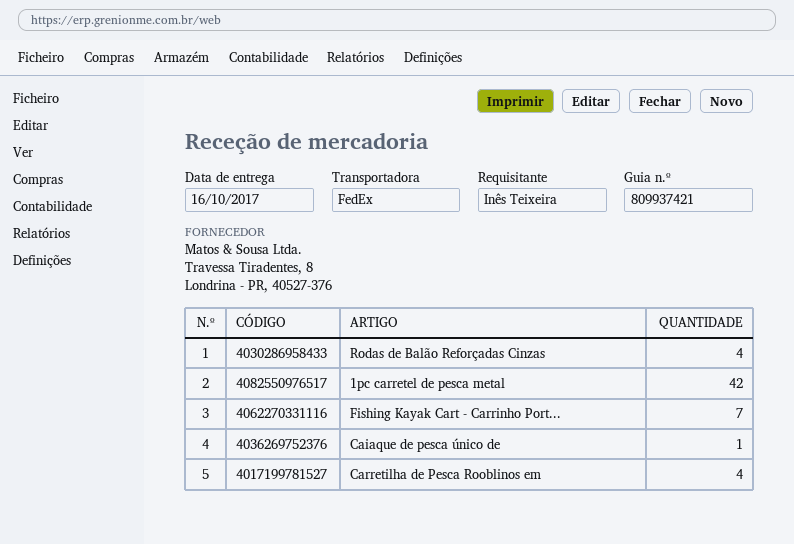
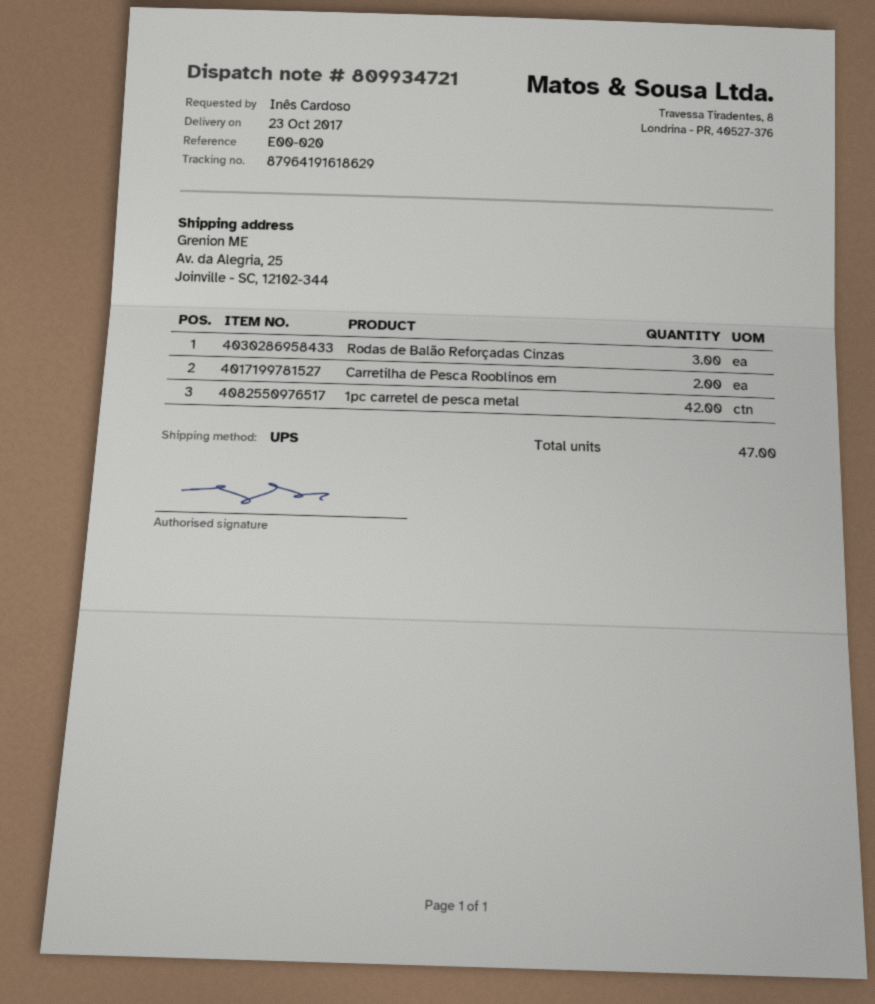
delivery note number: 809937421 -> 809934721
delivery date: 2017-10-16 -> 2017-10-23
ordered by: Inês Teixeira -> Inês Cardoso
shipping method: FedEx -> UPS
Rodas de Balão Reforçadas Cinzas: 4 -> 3
Fishing Kayak Cart - Carrinho Port...: 7 -> none
Caiaque de pesca único de: 1 -> none
Carretilha de Pesca Rooblinos em: 4 -> 2

